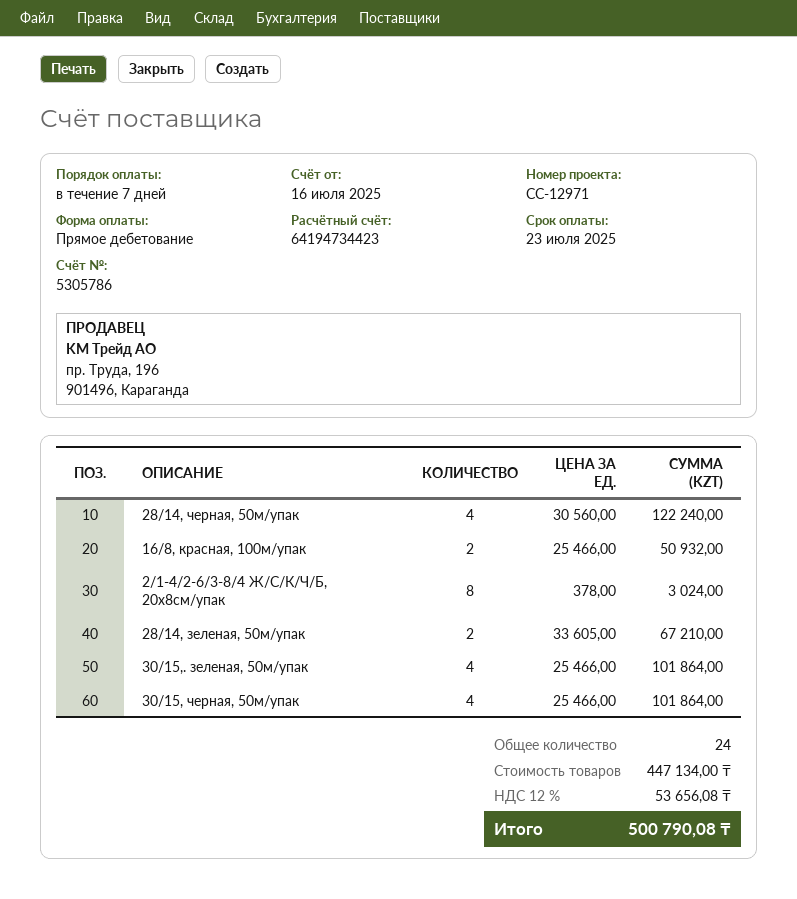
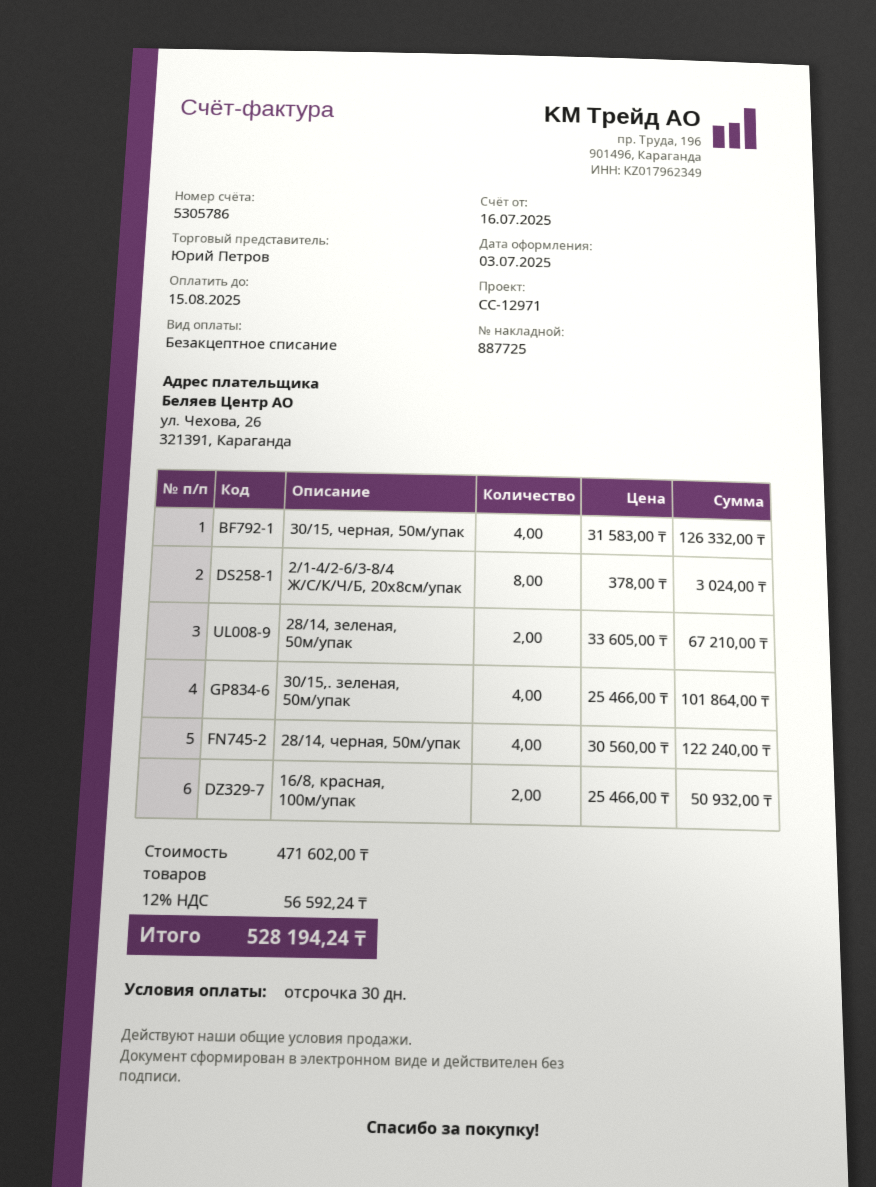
payment terms: 7 days -> 30 days
due date: 2025-07-23 -> 2025-08-15
30/15, черная, 50м/упак: 4 x 25466.00 = 101864.00 -> 4 x 31583.00 = 126332.00
subtotal: 447134.00 -> 471602.00
tax: 12% = 53656.08 -> 12% = 56592.24
total: 500790.08 -> 528194.24

